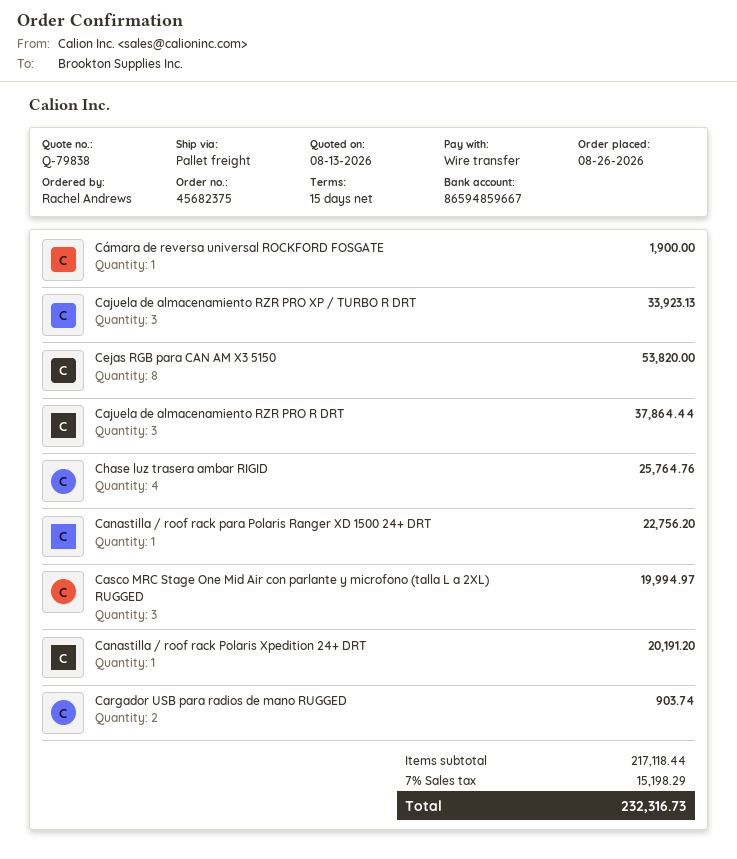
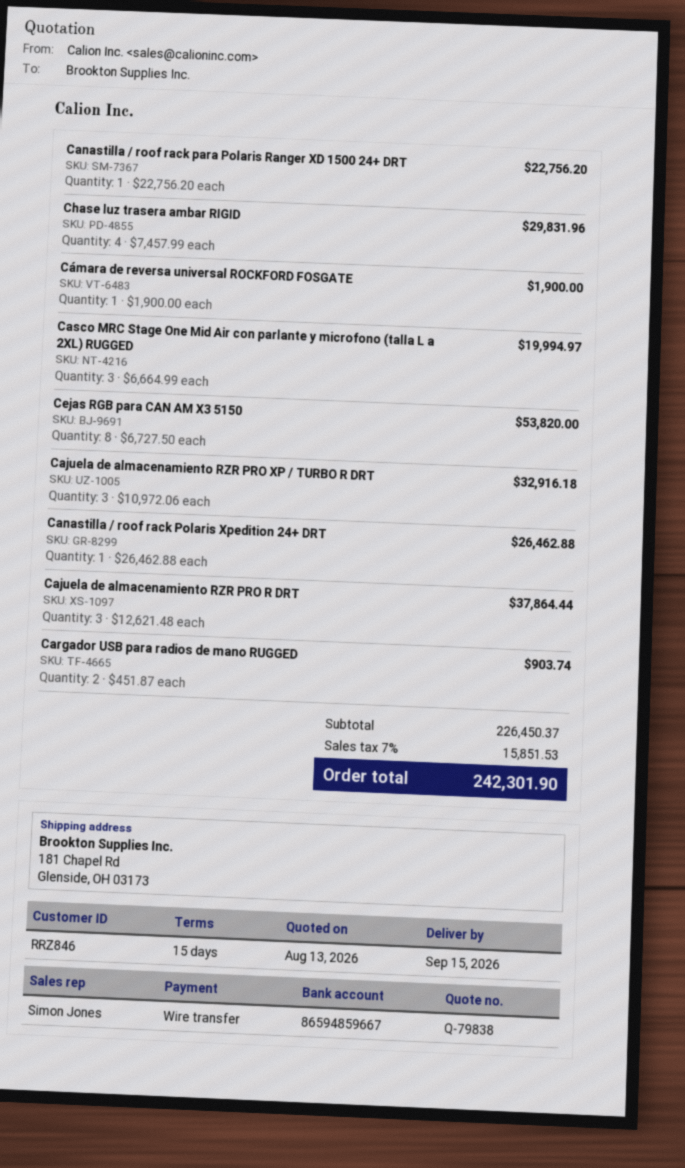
Cajuela de almacenamiento RZR PRO XP / TURBO R DRT: 3 for 33923.13 -> 3 for 32916.18
Chase luz trasera ambar RIGID: 4 for 25764.76 -> 4 for 29831.96
Canastilla / roof rack Polaris Xpedition 24+ DRT: 1 for 20191.20 -> 1 for 26462.88
subtotal: 217118.44 -> 226450.37
tax: 7% = 15198.29 -> 7% = 15851.53
total: 232316.73 -> 242301.90

